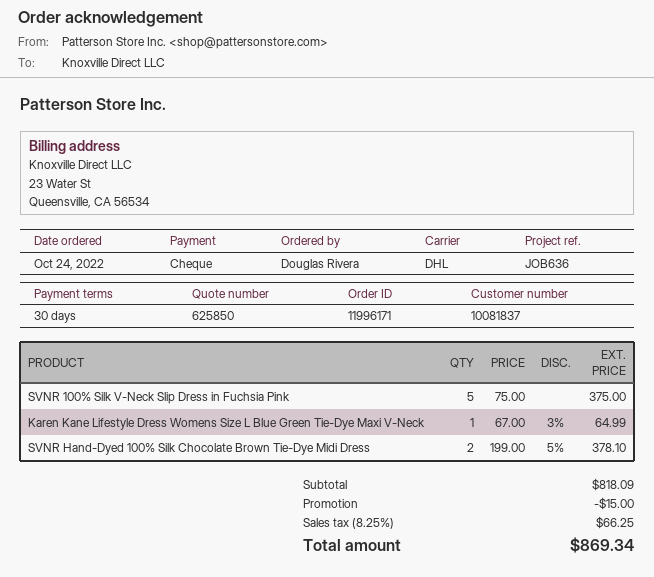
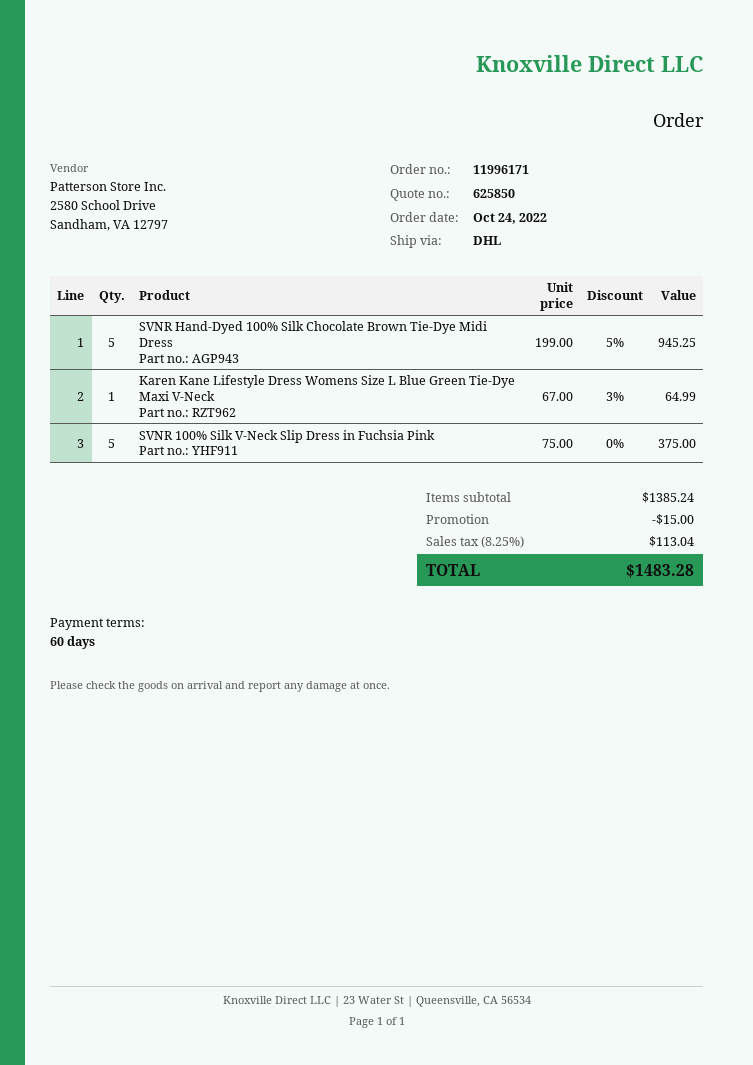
payment terms: 30 days -> 60 days
SVNR Hand-Dyed 100% Silk Chocolate Brown Tie-Dye Midi Dress: 2 x 199.00 - 5% = 378.10 -> 5 x 199.00 - 5% = 945.25
subtotal: 818.09 -> 1385.24
tax: 8.25% = 66.25 -> 8.25% = 113.04
total: 869.34 -> 1483.28

